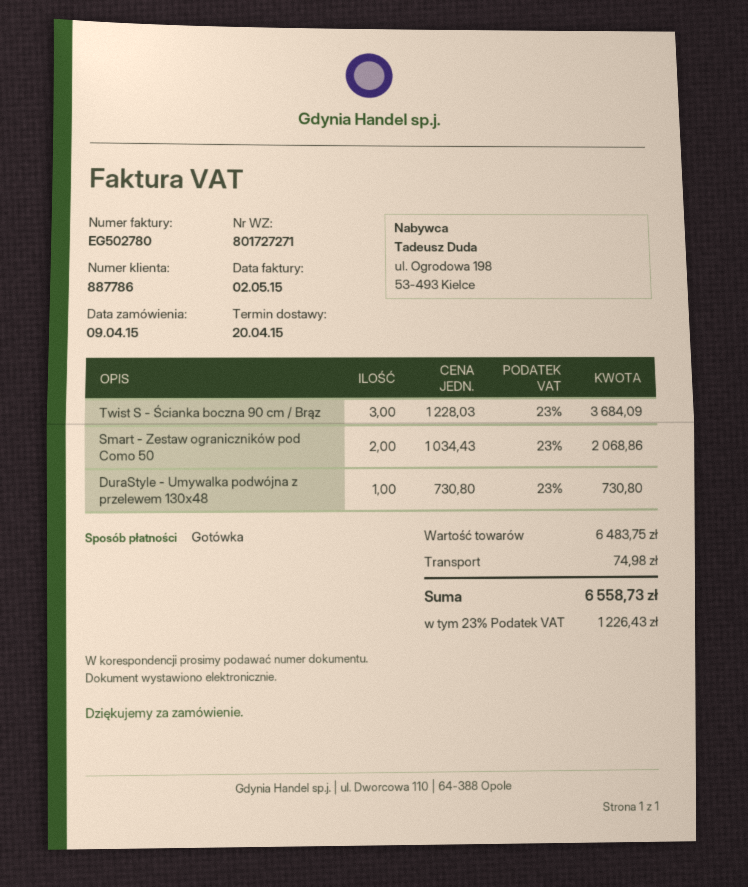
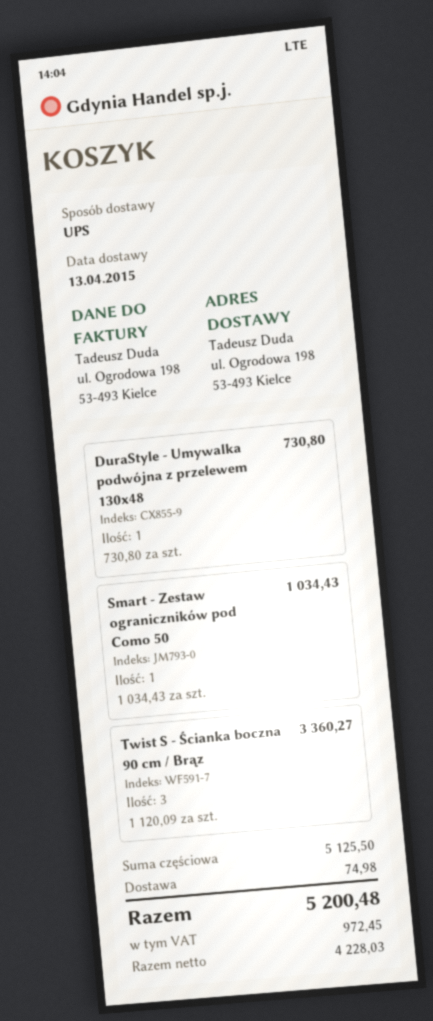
delivery date: 2015-04-20 -> 2015-04-13
Twist S - Ścianka boczna 90 cm / Brąz: 3 x 1228.03 = 3684.09 -> 3 x 1120.09 = 3360.27
Smart - Zestaw ograniczników pod Como 50: 2 x 1034.43 = 2068.86 -> 1 x 1034.43 = 1034.43
subtotal: 6483.75 -> 5125.50
tax: 1226.43 -> 972.45
total: 6558.73 -> 5200.48

